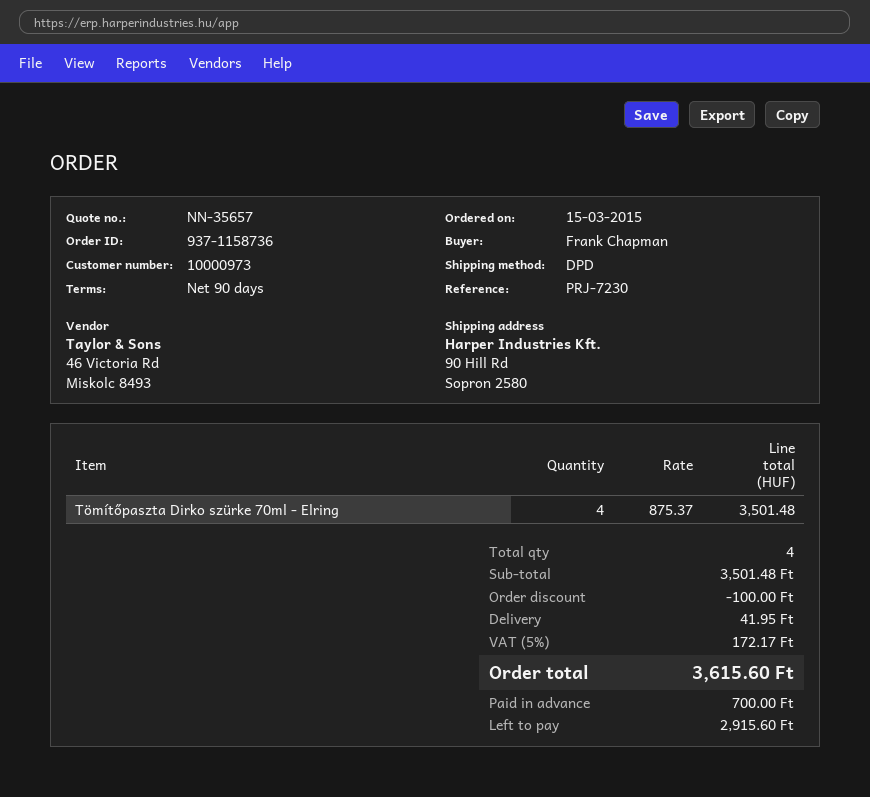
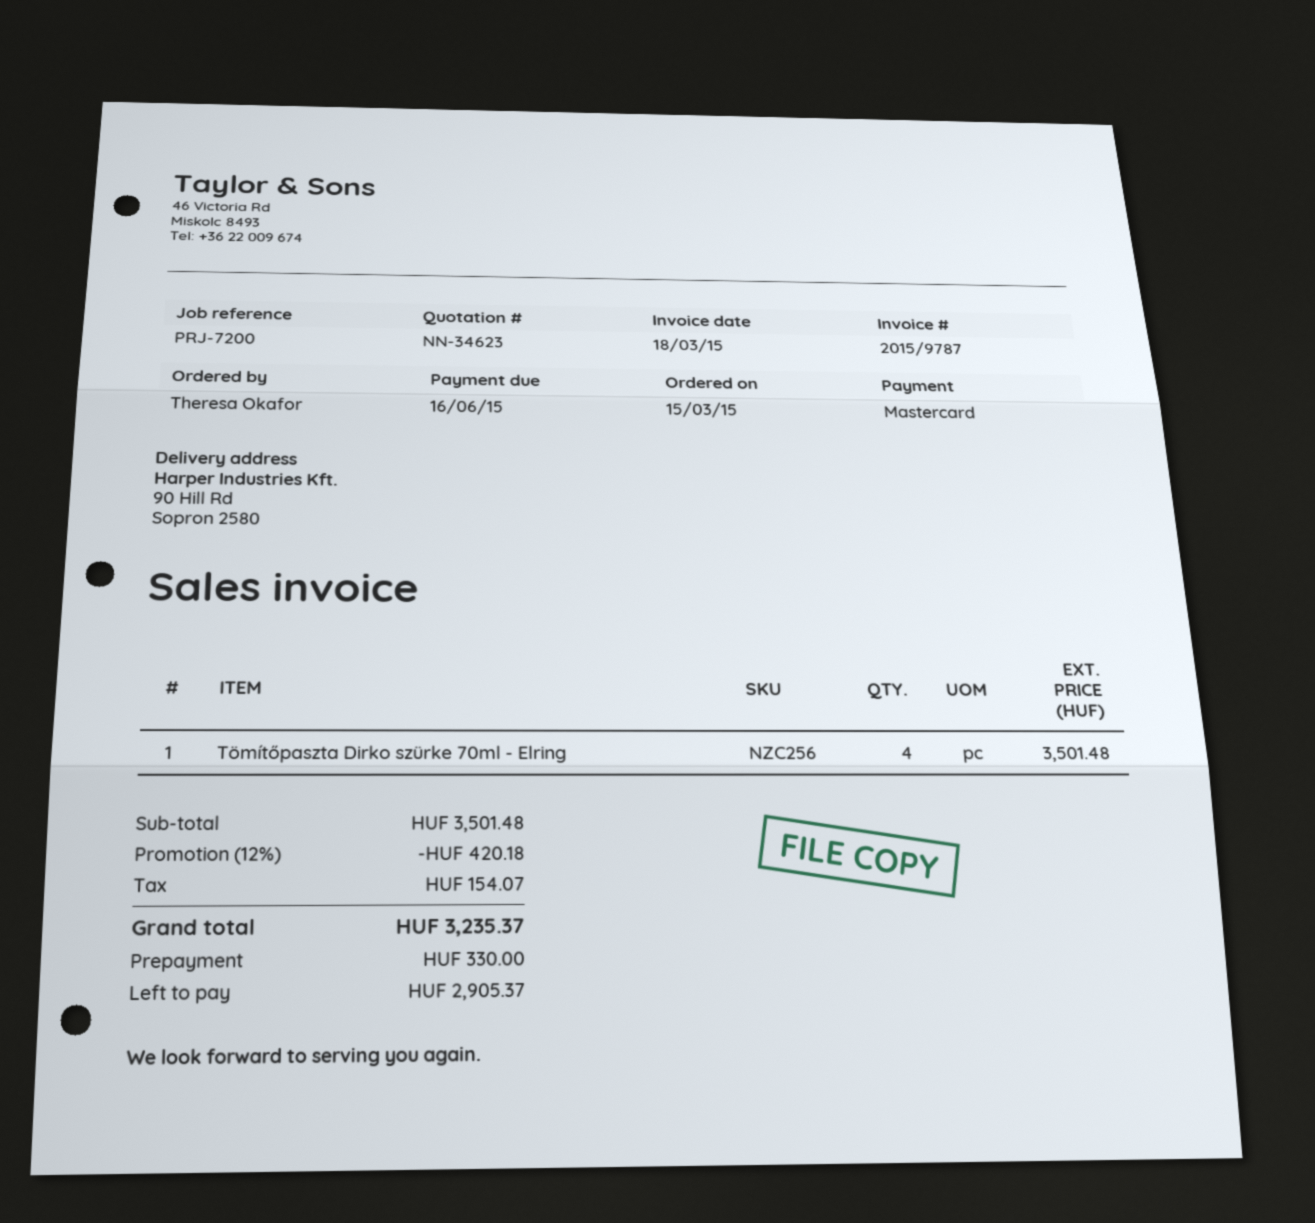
quote number: NN-35657 -> NN-34623
reference: PRJ-7230 -> PRJ-7200
ordered by: Frank Chapman -> Theresa Okafor
discount: 100.00 -> 420.18
shipping: 41.95 -> none
tax: 172.17 -> 154.07
total: 3615.60 -> 3235.37
deposit: 700.00 -> 330.00
balance: 2915.60 -> 2905.37

